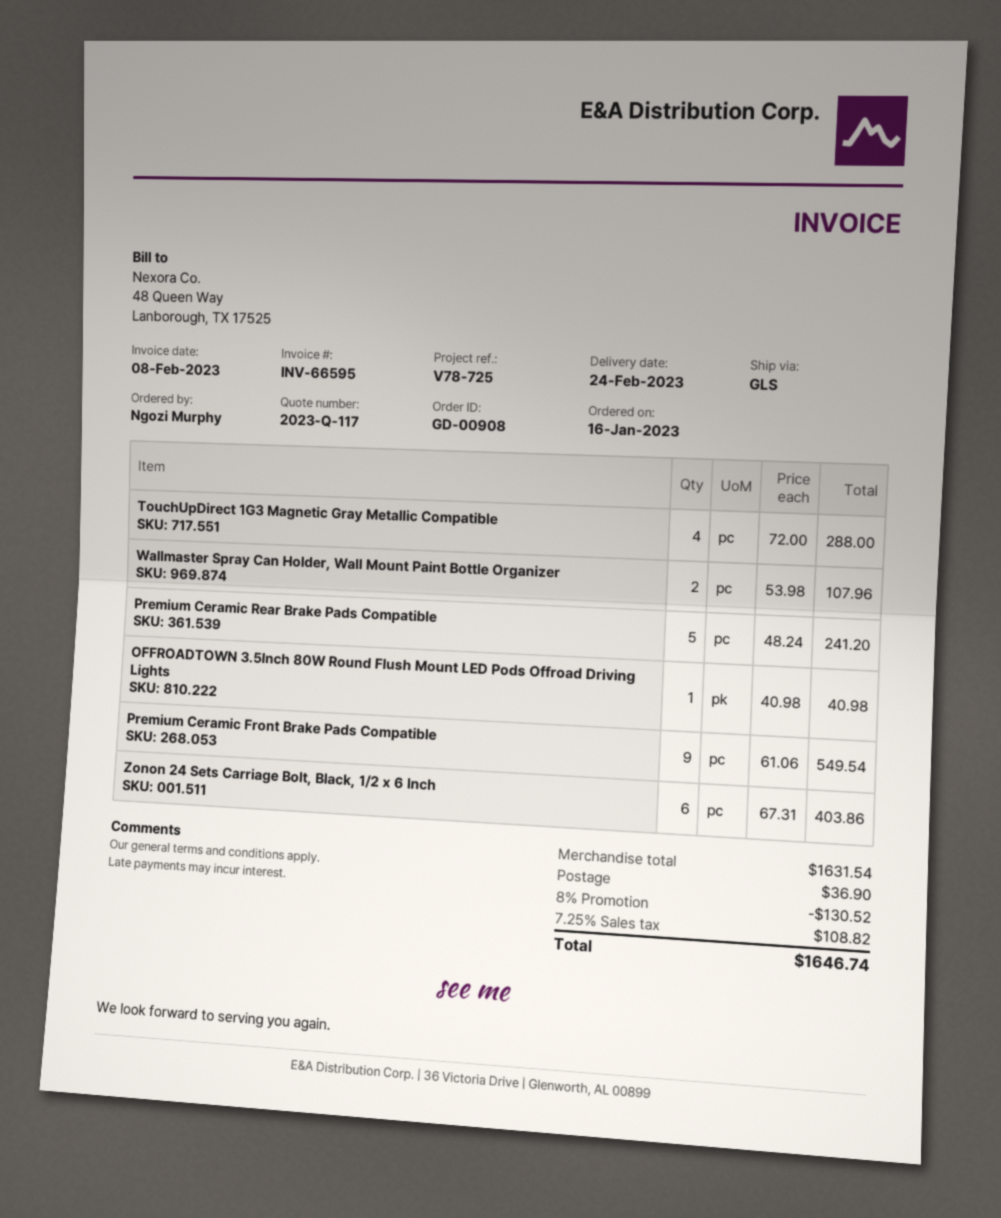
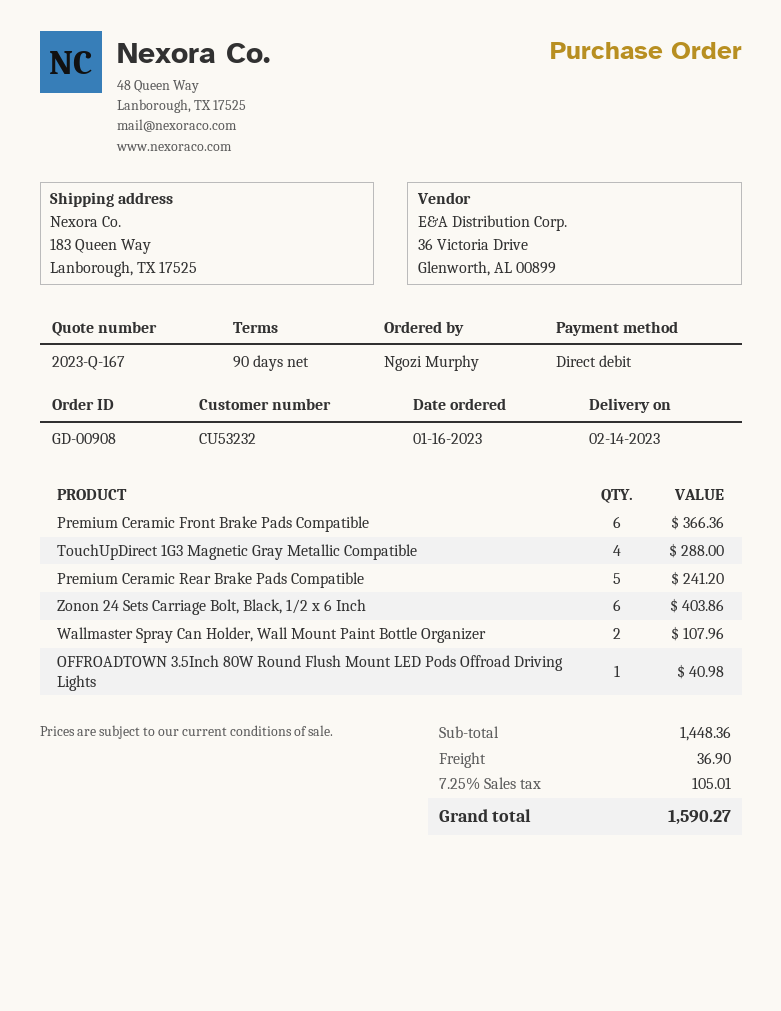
quote number: 2023-Q-117 -> 2023-Q-167
delivery date: 2023-02-24 -> 2023-02-14
Premium Ceramic Front Brake Pads Compatible: 9 for 549.54 -> 6 for 366.36
subtotal: 1631.54 -> 1448.36
discount: 8% = 130.52 -> none
tax: 7.25% = 108.82 -> 7.25% = 105.01
total: 1646.74 -> 1590.27

